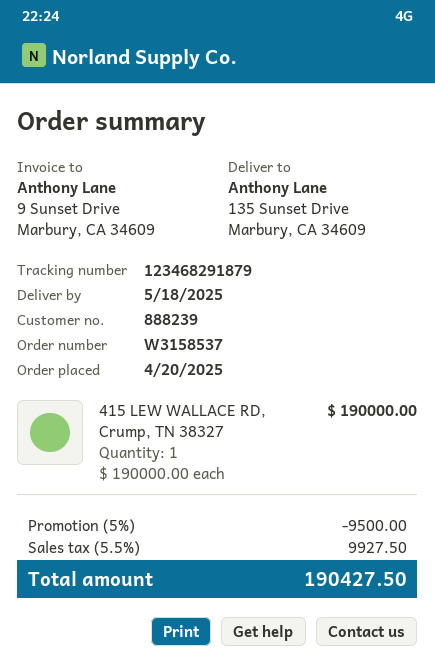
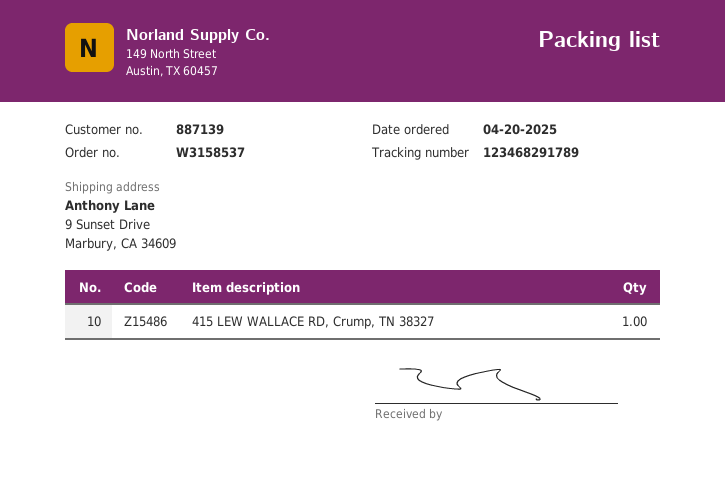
customer number: 888239 -> 887139
tracking number: 123468291879 -> 123468291789
ship to: 135 Sunset Drive, Marbury, CA 34609 -> 9 Sunset Drive, Marbury, CA 34609

